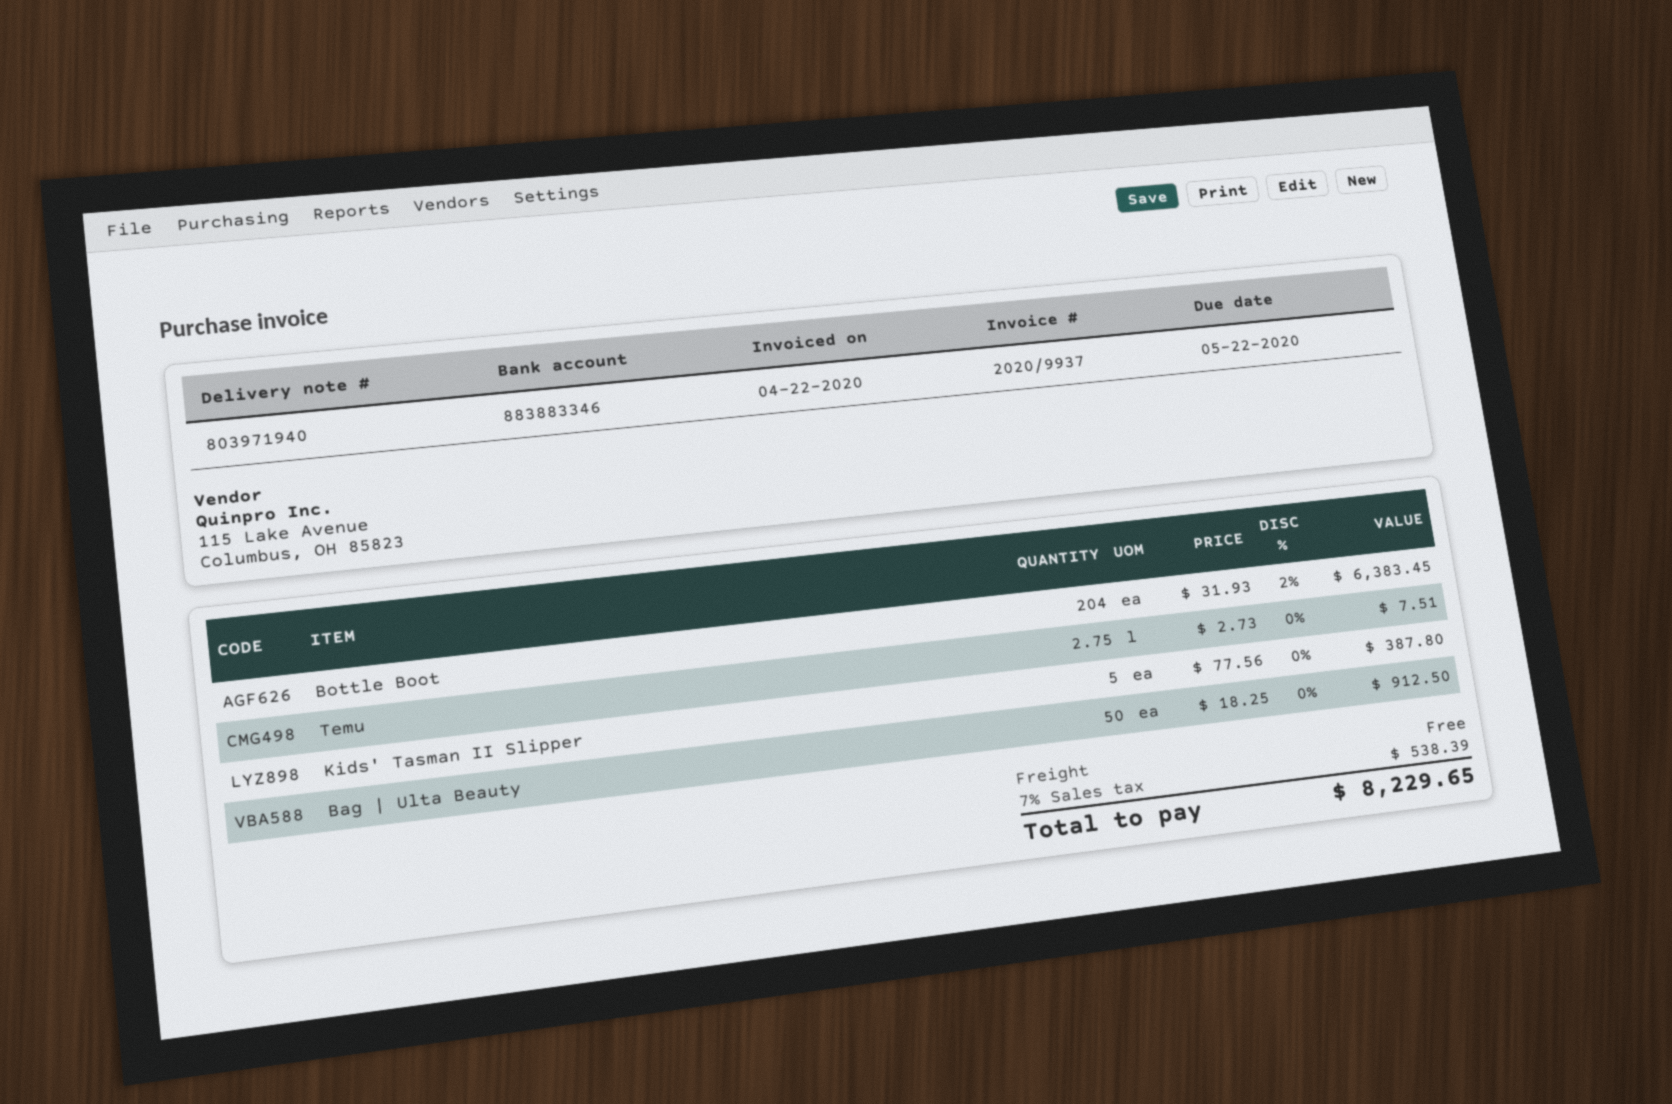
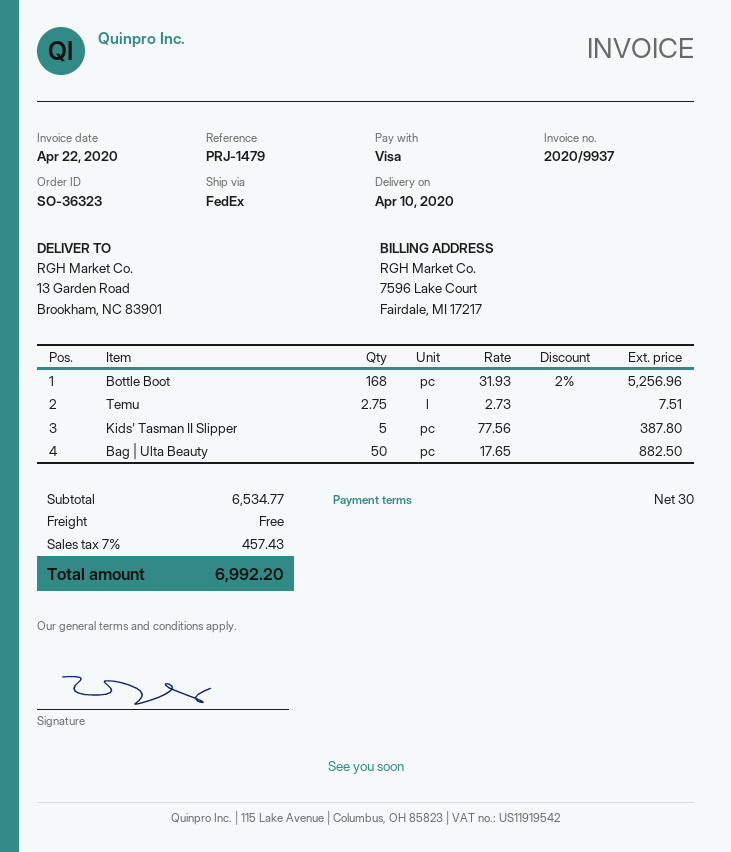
Bottle Boot: 204 x 31.93 - 2% = 6383.45 -> 168 x 31.93 - 2% = 5256.96
Bag | Ulta Beauty: 50 x 18.25 = 912.50 -> 50 x 17.65 = 882.50
tax: 7% = 538.39 -> 7% = 457.43
total: 8229.65 -> 6992.20

